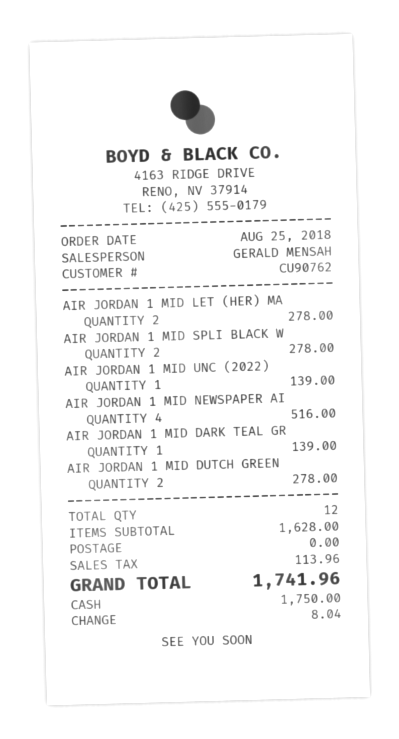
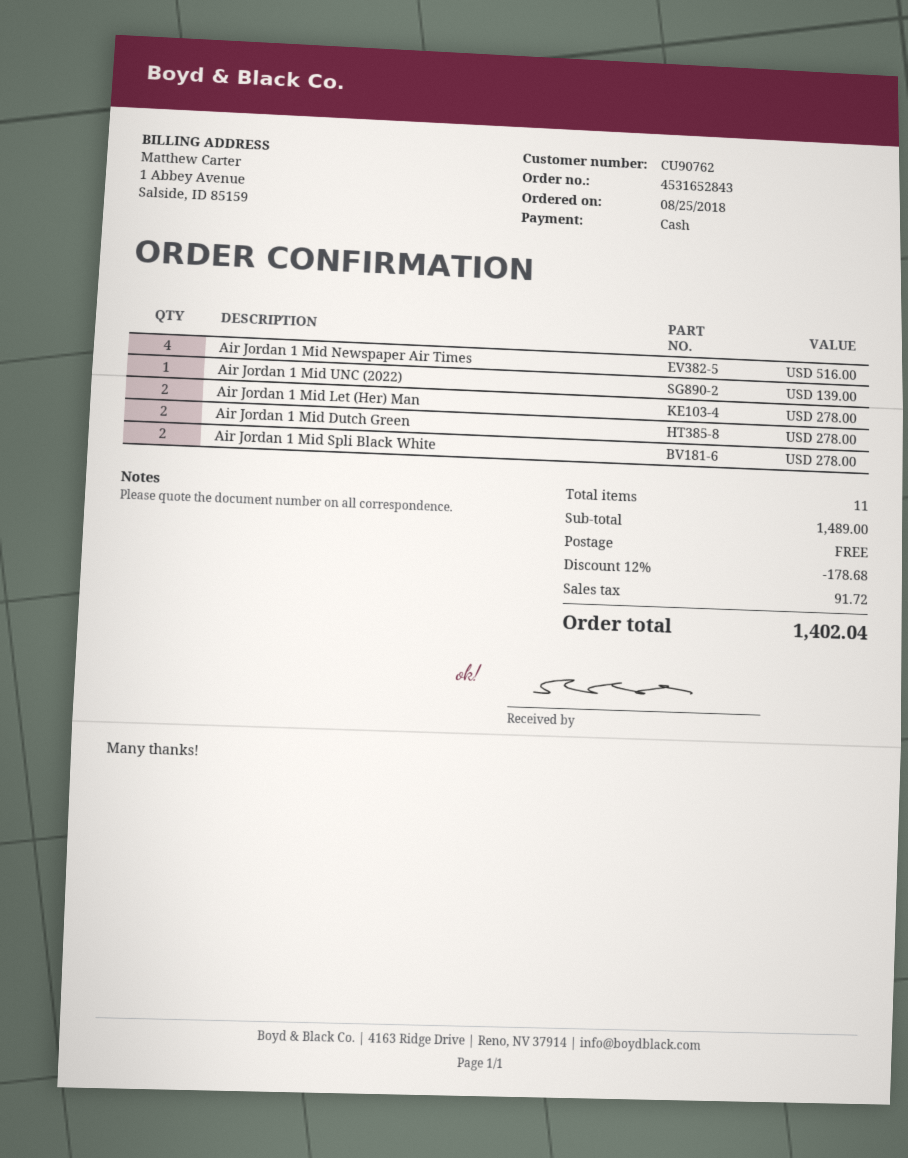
AIR JORDAN 1 MID DARK TEAL GR: 1 for 139.00 -> none
total quantity: 12 -> 11
subtotal: 1628.00 -> 1489.00
discount: none -> 12% = 178.68
tax: 113.96 -> 91.72
total: 1741.96 -> 1402.04

